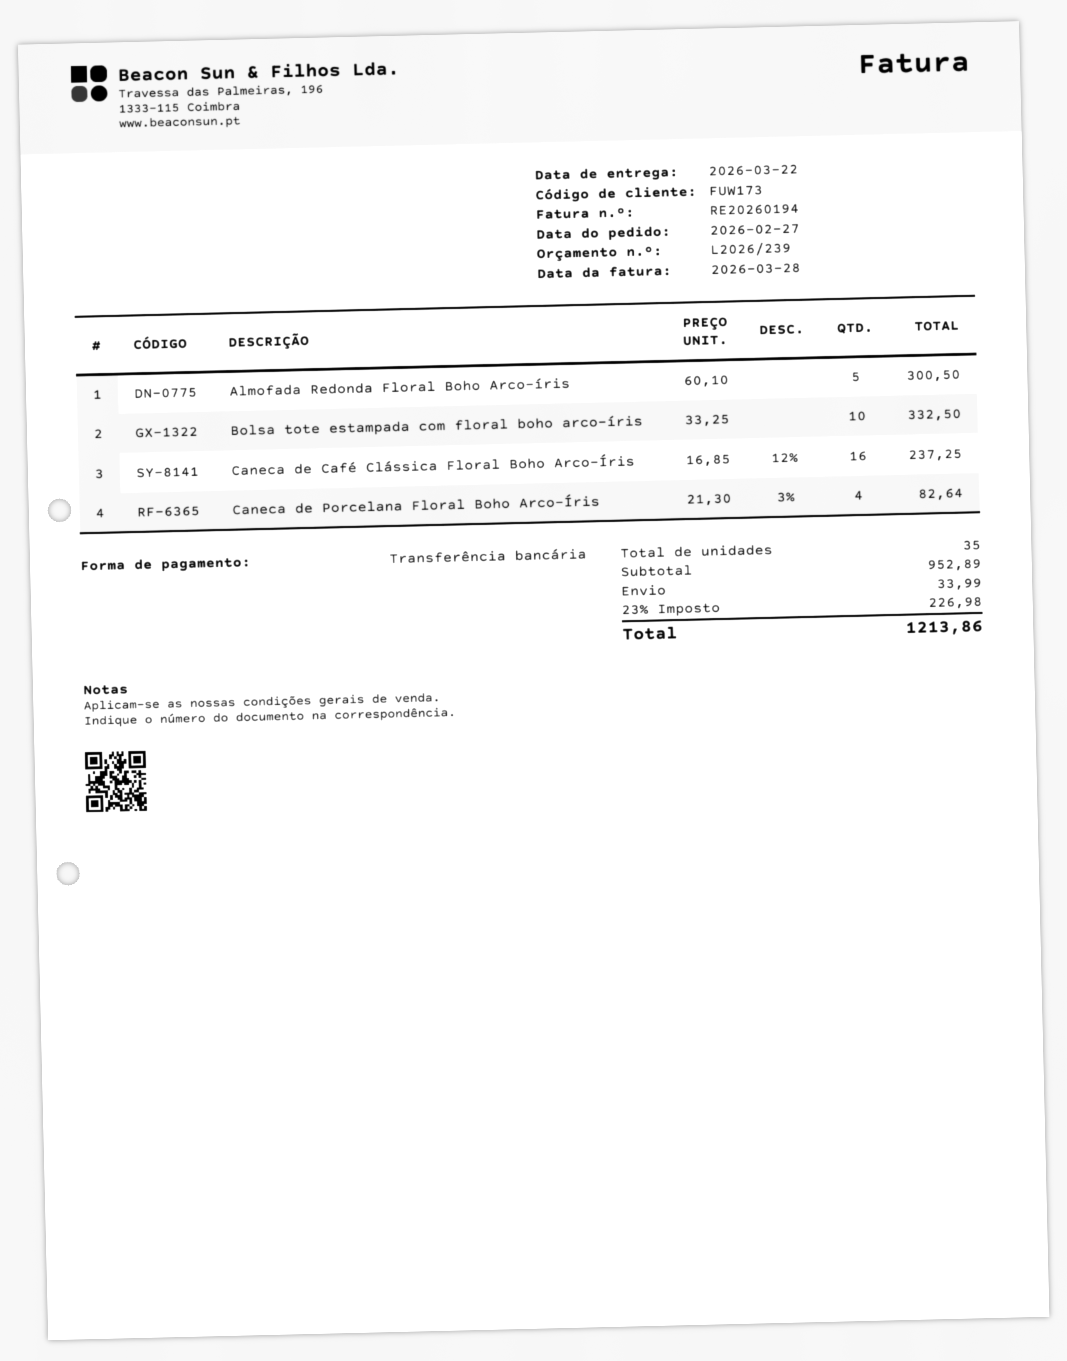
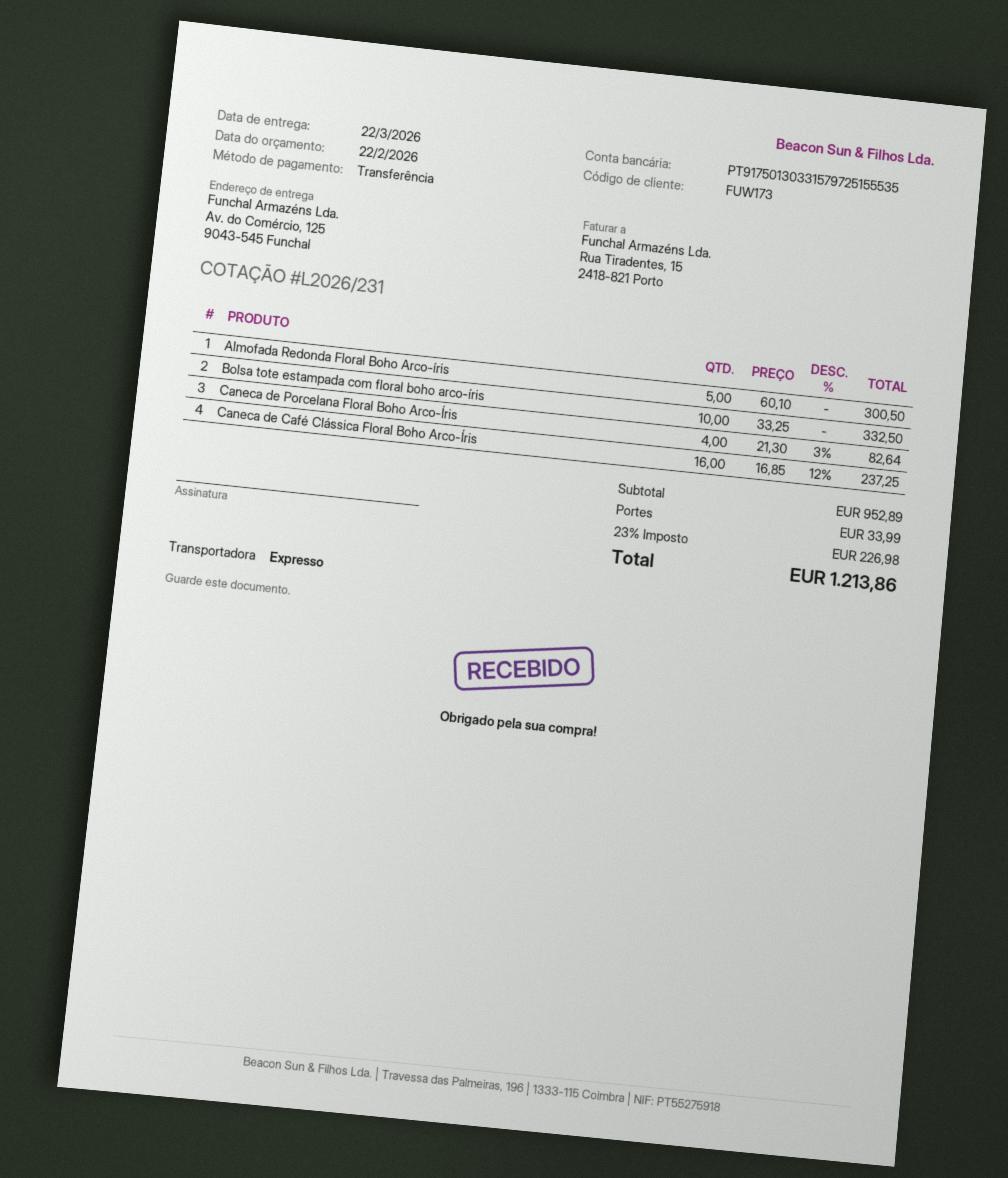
quote number: L2026/239 -> L2026/231

